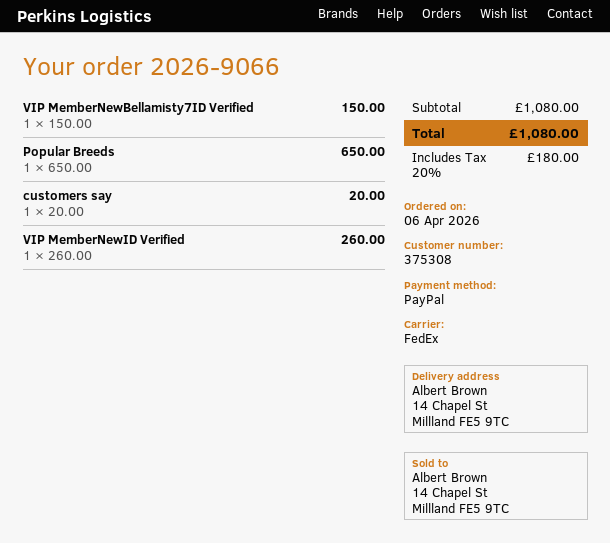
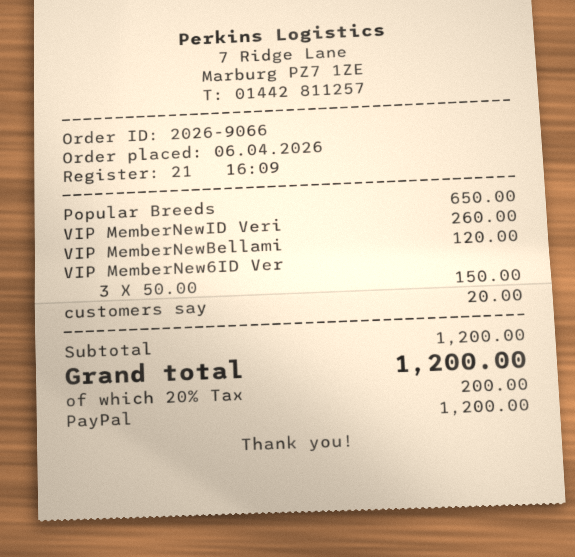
VIP MemberNewBellamisty7ID Verified: 1 x 150.00 = 150.00 -> 1 x 120.00 = 120.00
VIP MemberNew6ID Ver: none -> 3 x 50.00 = 150.00
subtotal: 1080.00 -> 1200.00
tax: 20% = 180.00 -> 20% = 200.00
total: 1080.00 -> 1200.00

